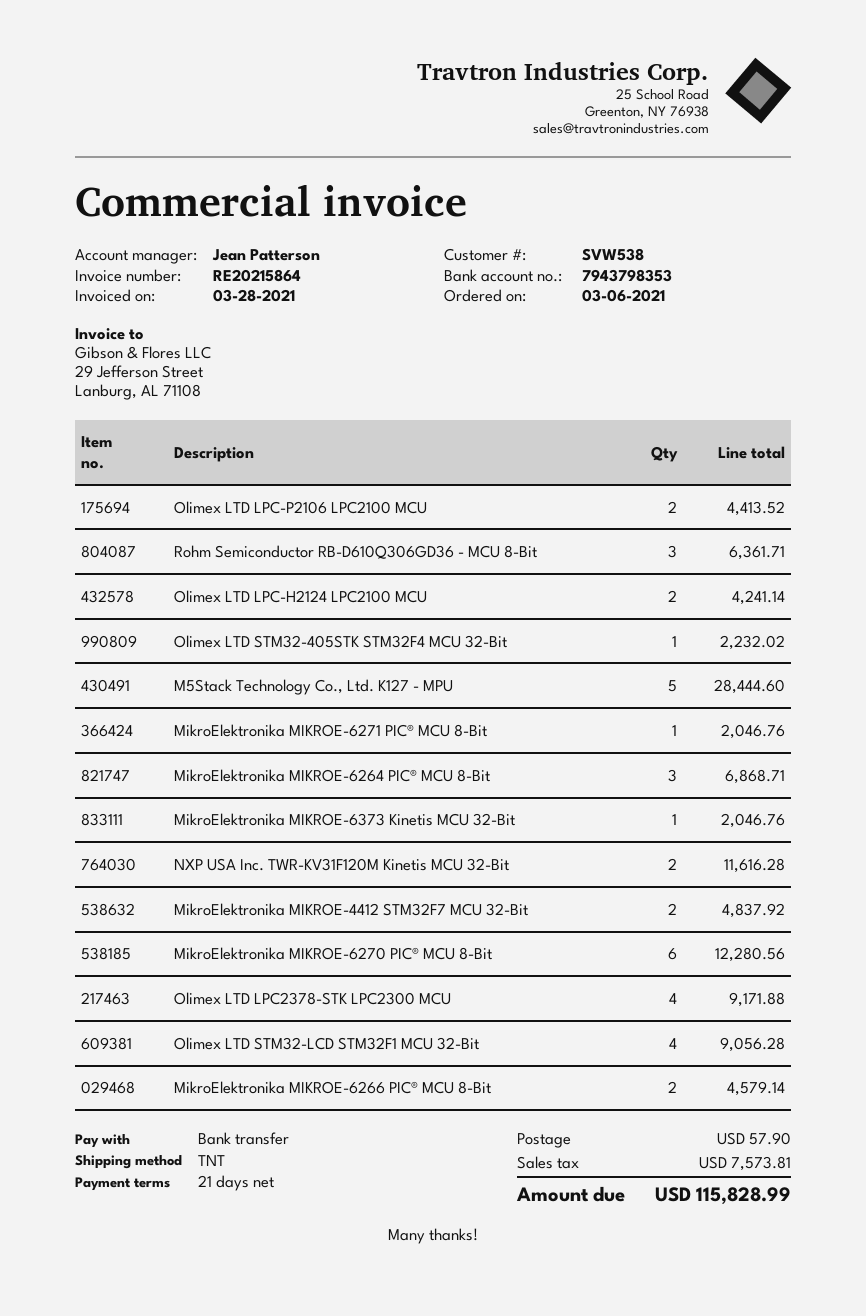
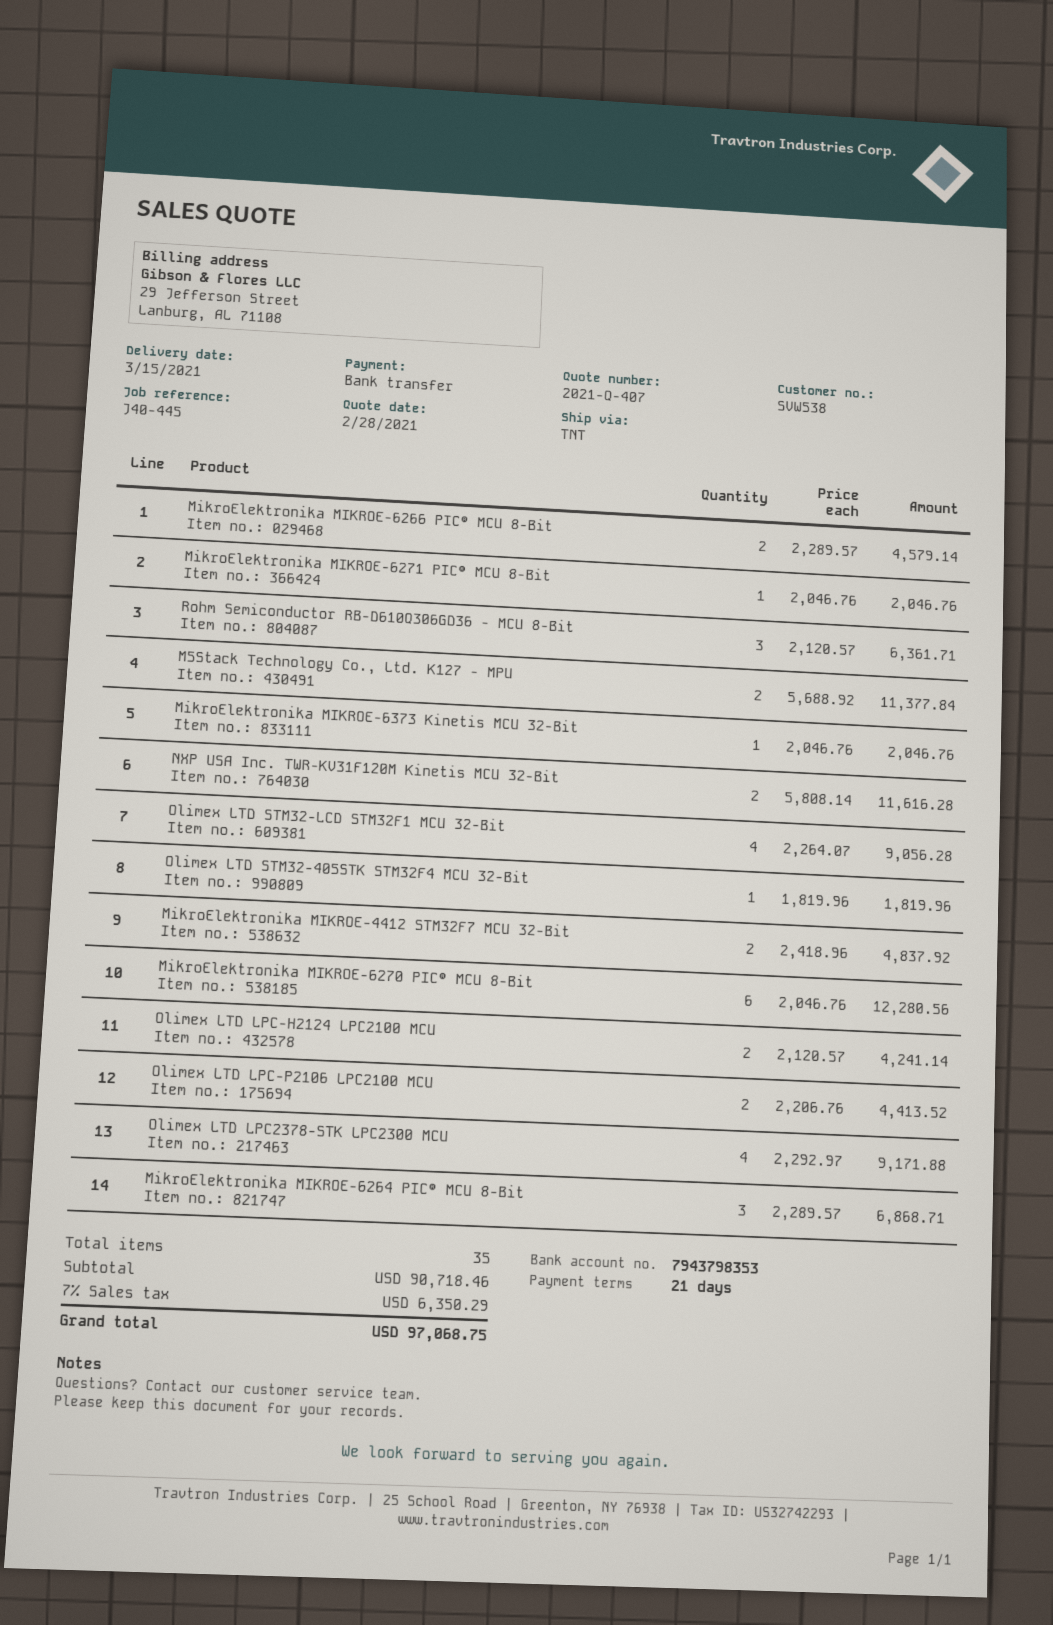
Olimex LTD STM32-405STK STM32F4 MCU 32-Bit: 1 for 2232.02 -> 1 for 1819.96
M5Stack Technology Co., Ltd. K127 - MPU: 5 for 28444.60 -> 2 for 11377.84
shipping: 57.90 -> none
tax: 7573.81 -> 6350.29
total: 115828.99 -> 97068.75

